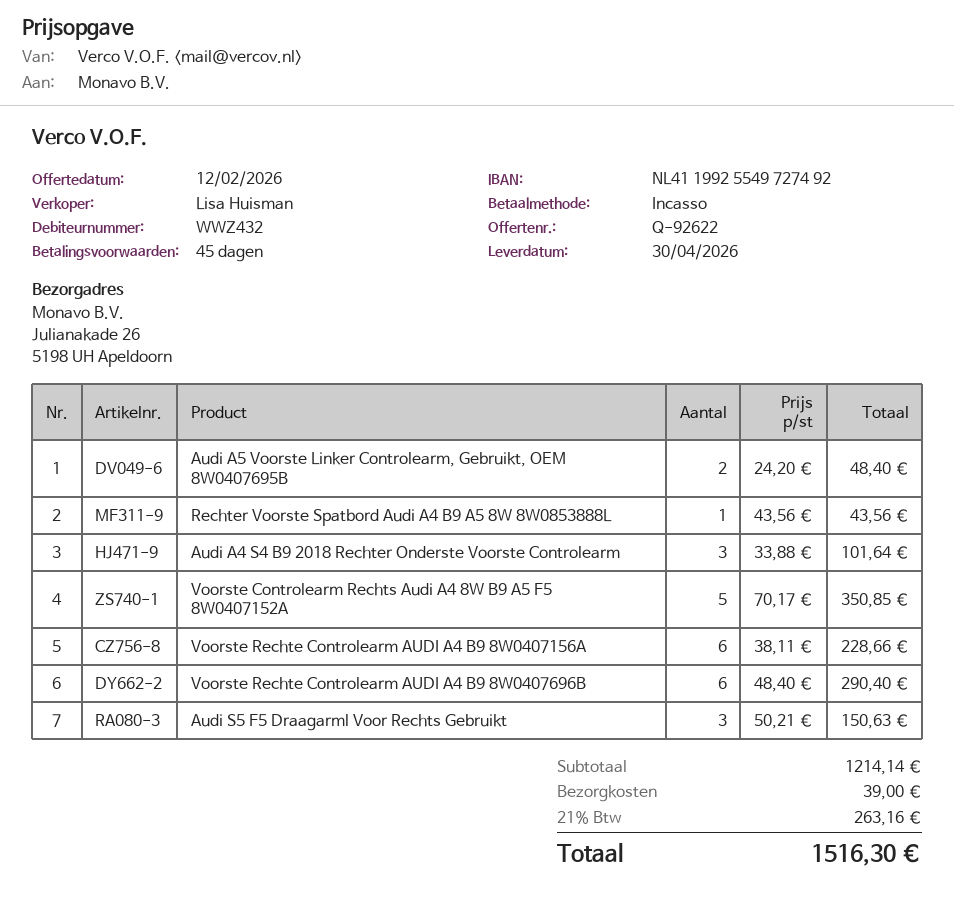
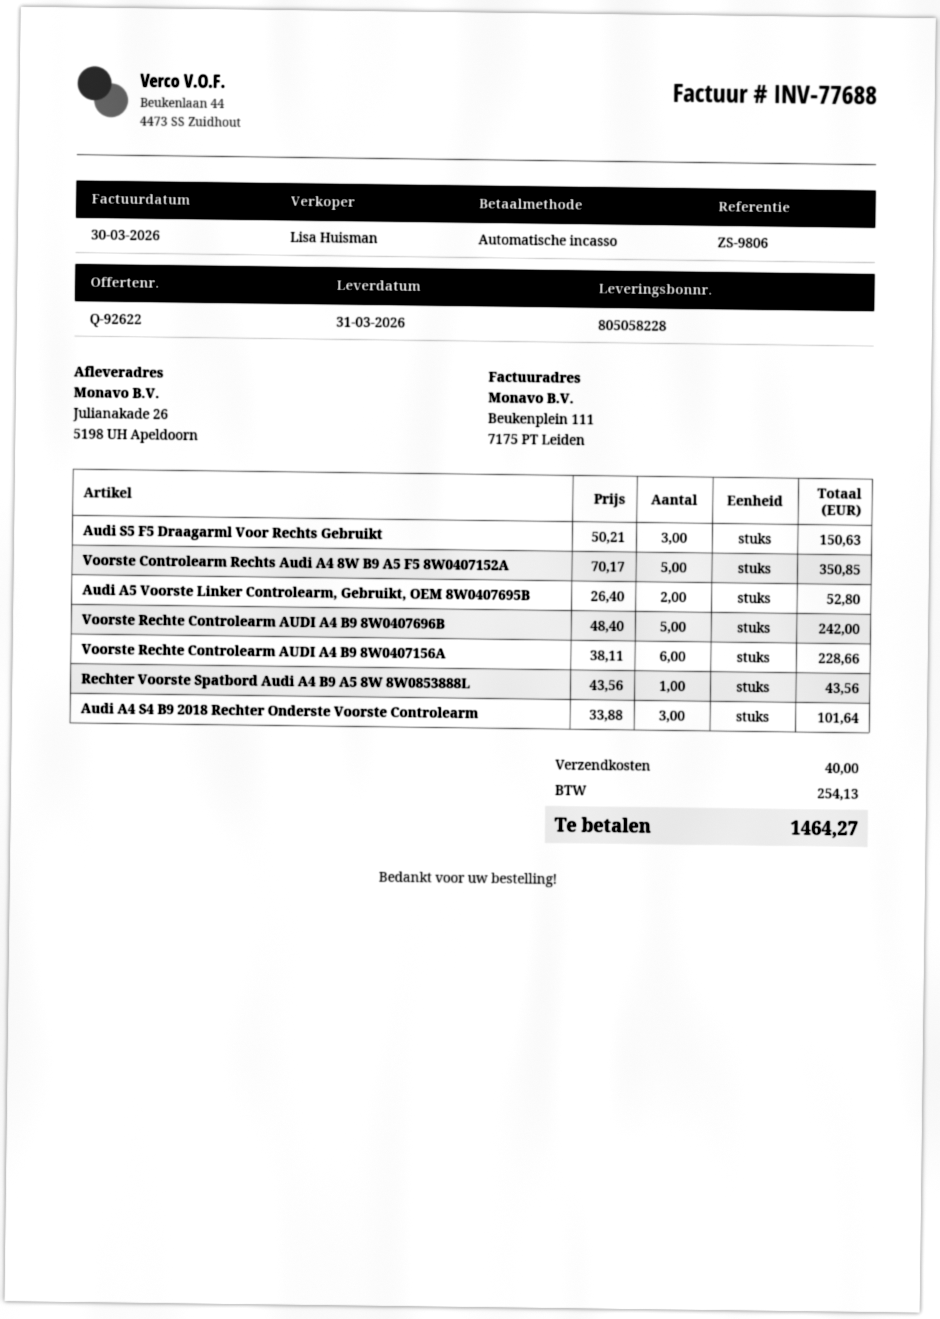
delivery date: 2026-04-30 -> 2026-03-31
Audi A5 Voorste Linker Controlearm, Gebruikt, OEM 8W0407695B: 2 x 24.20 = 48.40 -> 2 x 26.40 = 52.80
Voorste Rechte Controlearm AUDI A4 B9 8W0407696B: 6 x 48.40 = 290.40 -> 5 x 48.40 = 242.00
shipping: 39.00 -> 40.00
tax: 263.16 -> 254.13
total: 1516.30 -> 1464.27

